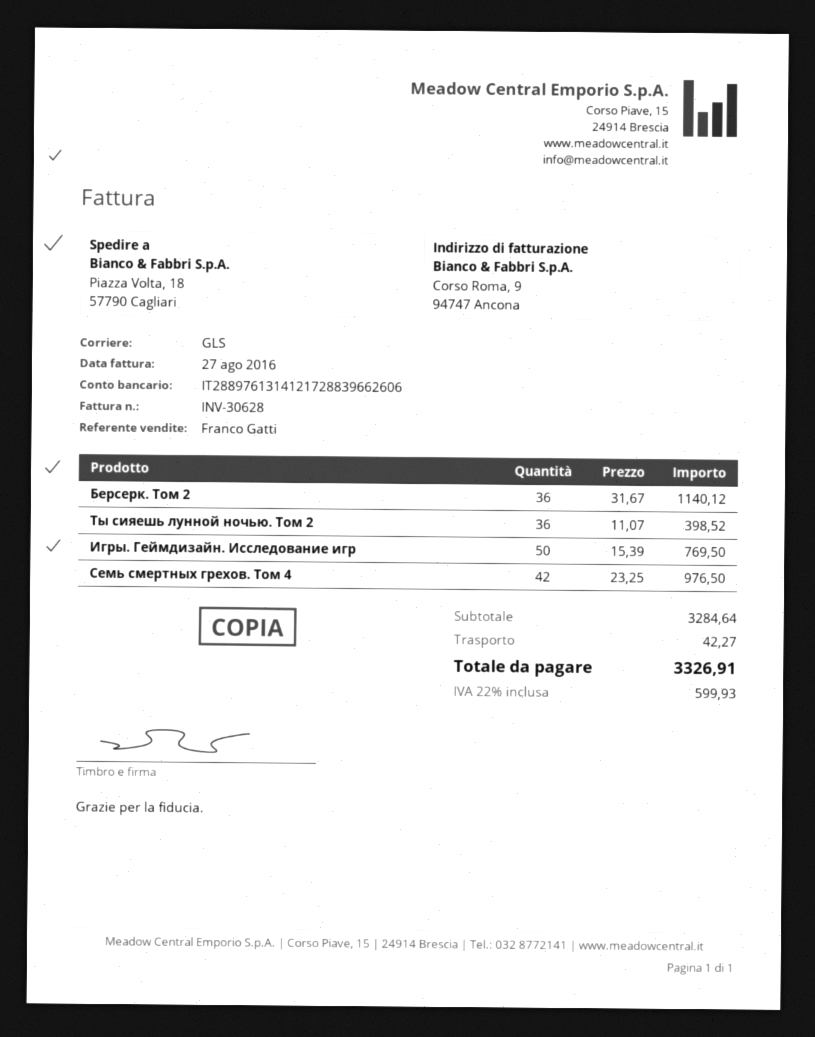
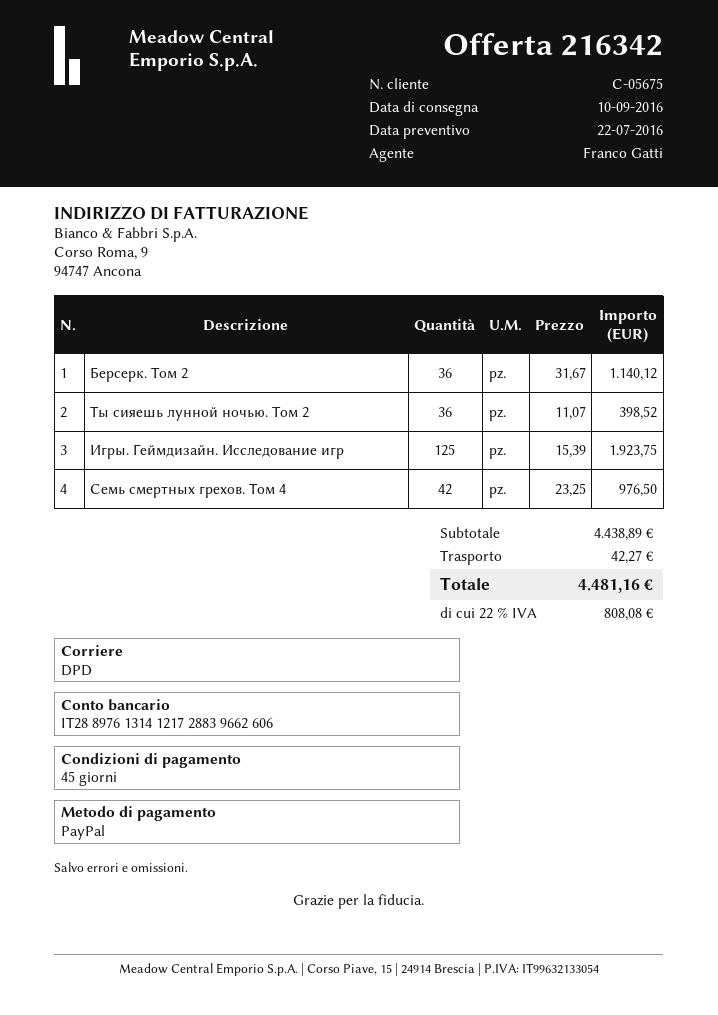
shipping method: GLS -> DPD
Игры. Геймдизайн. Исследование игр: 50 x 15.39 = 769.50 -> 125 x 15.39 = 1923.75
subtotal: 3284.64 -> 4438.89
tax: 22% = 599.93 -> 22% = 808.08
total: 3326.91 -> 4481.16

